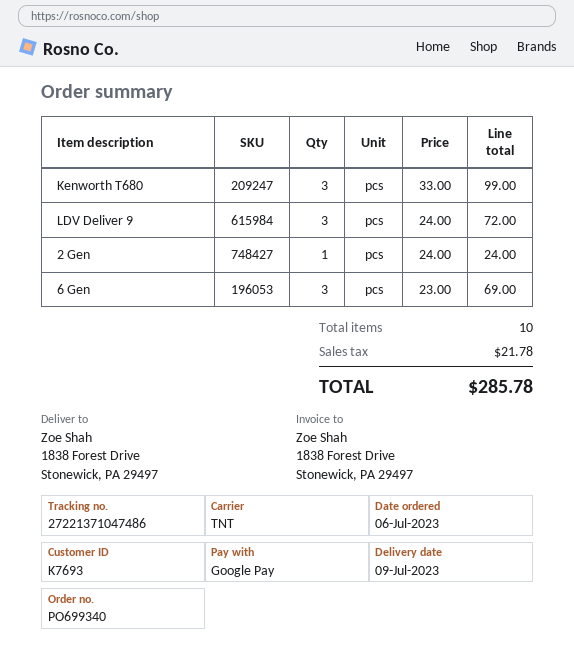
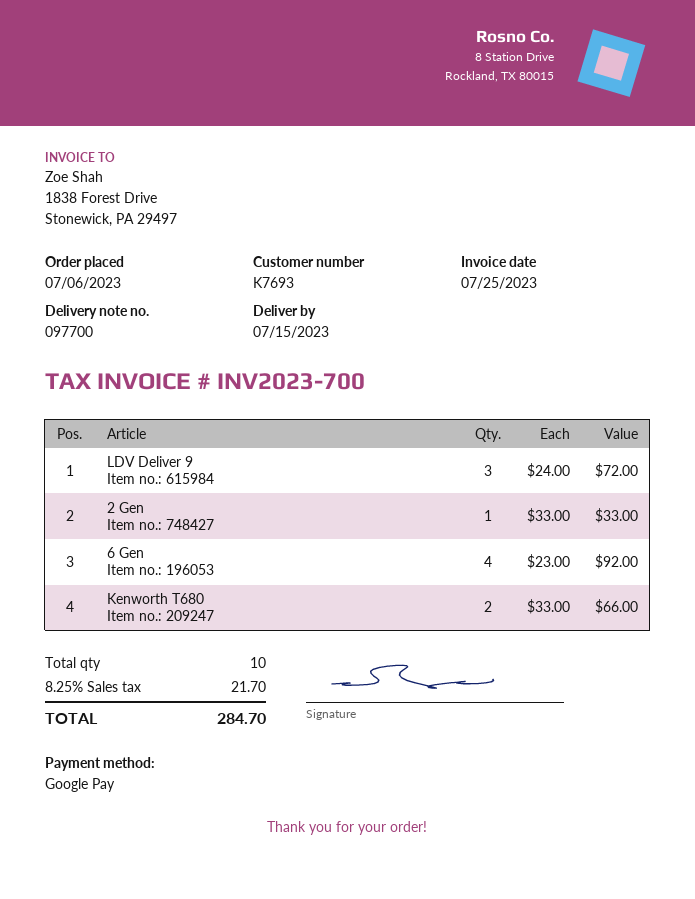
delivery date: 2023-07-09 -> 2023-07-15
Kenworth T680: 3 x 33.00 = 99.00 -> 2 x 33.00 = 66.00
2 Gen: 1 x 24.00 = 24.00 -> 1 x 33.00 = 33.00
6 Gen: 3 x 23.00 = 69.00 -> 4 x 23.00 = 92.00
tax: 21.78 -> 21.70
total: 285.78 -> 284.70

